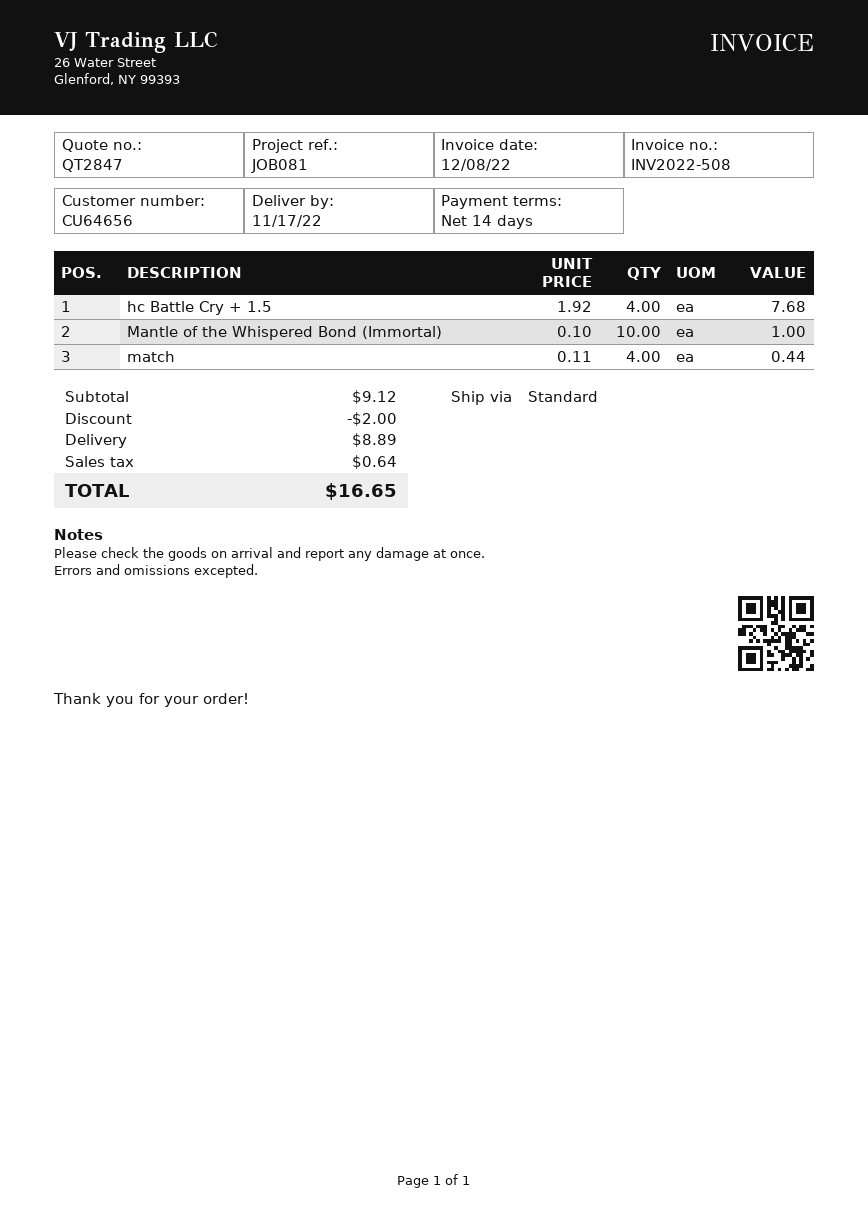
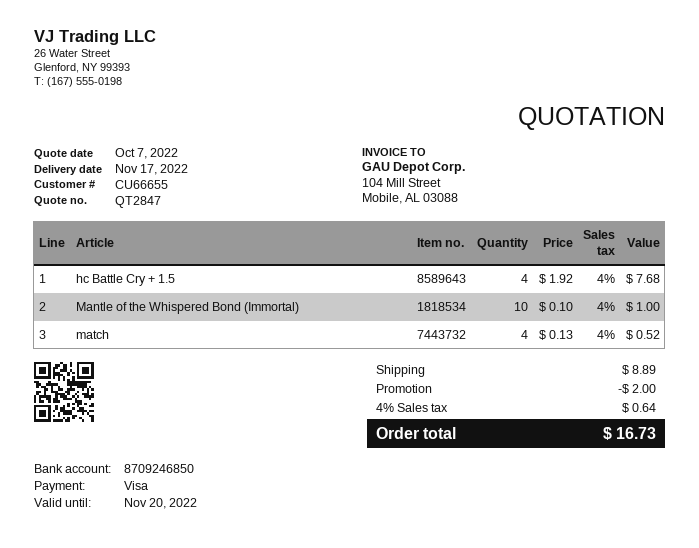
customer number: CU64656 -> CU66655
match: 4 x 0.11 = 0.44 -> 4 x 0.13 = 0.52
total: 16.65 -> 16.73

